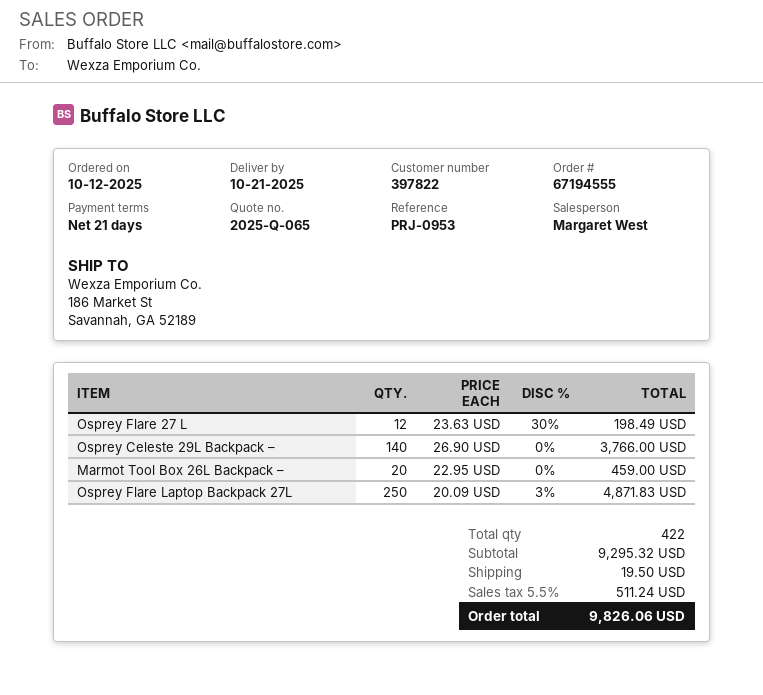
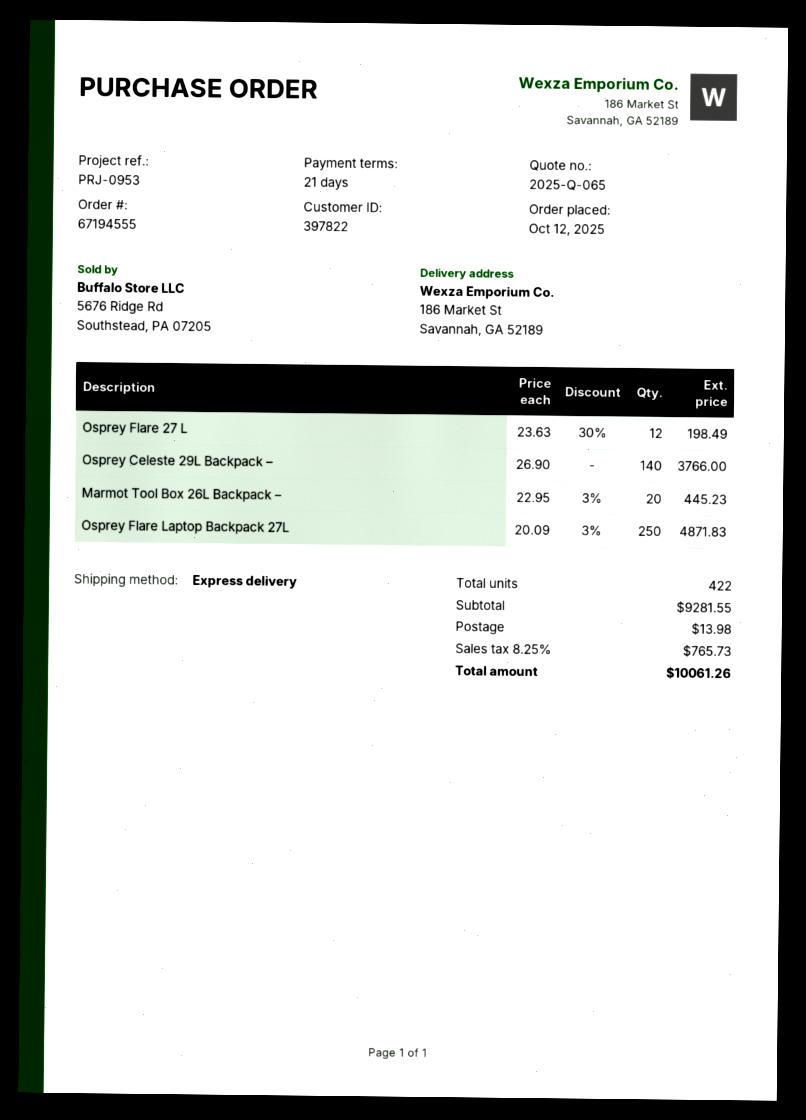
Marmot Tool Box 26L Backpack –: 20 x 22.95 = 459.00 -> 20 x 22.95 - 3% = 445.23
subtotal: 9295.32 -> 9281.55
shipping: 19.50 -> 13.98
tax: 5.5% = 511.24 -> 8.25% = 765.73
total: 9826.06 -> 10061.26

